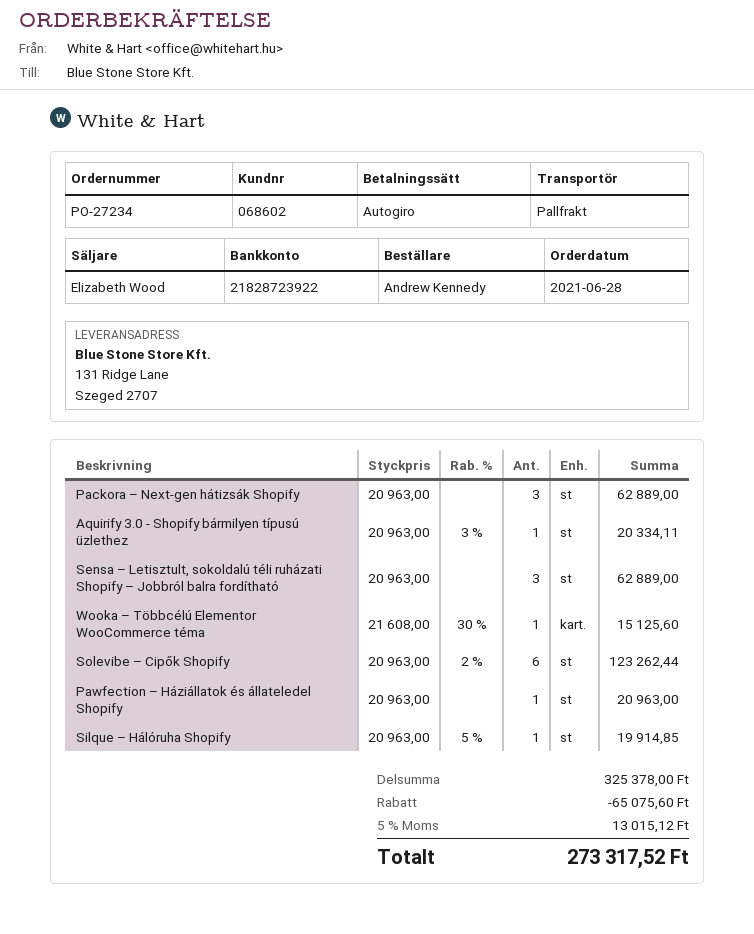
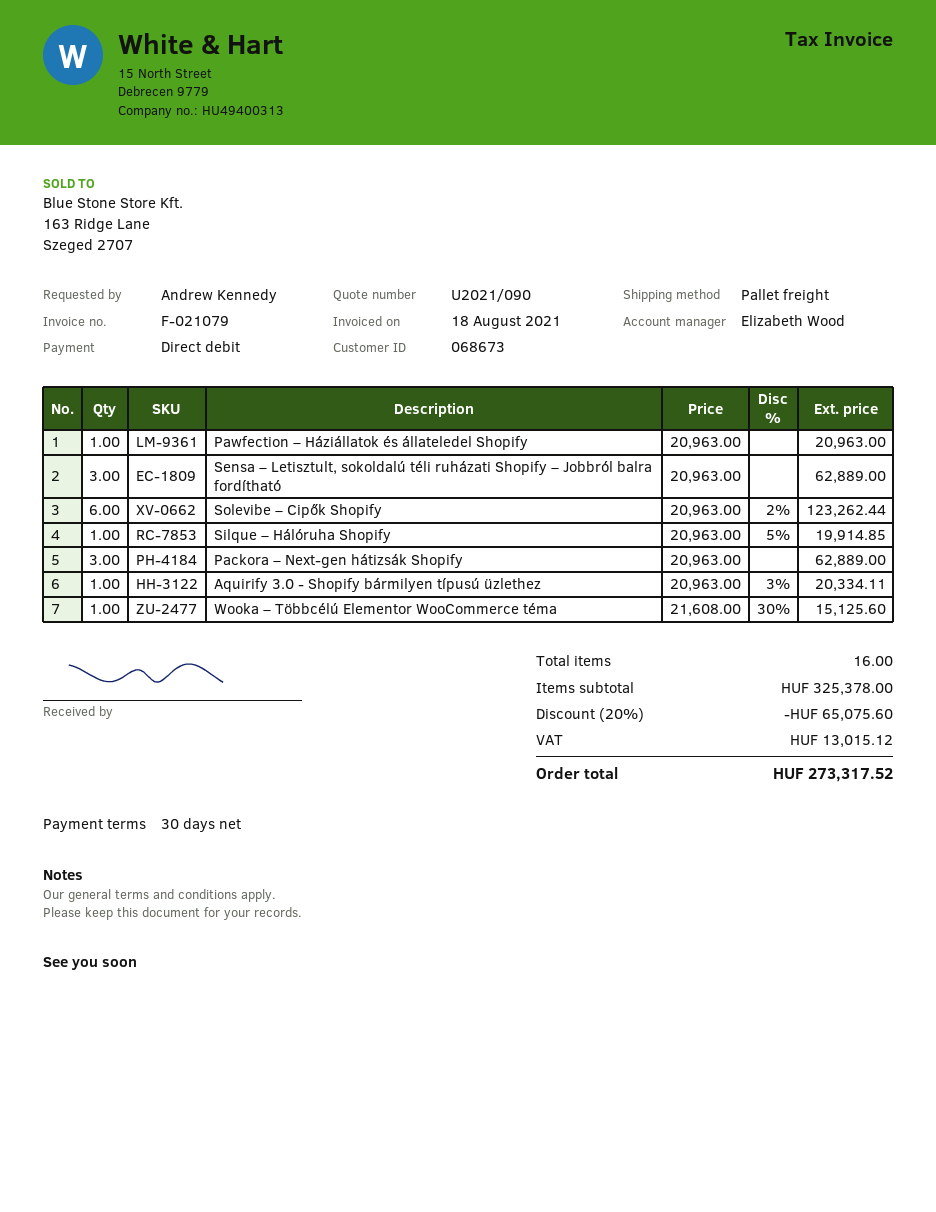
customer number: 068602 -> 068673

